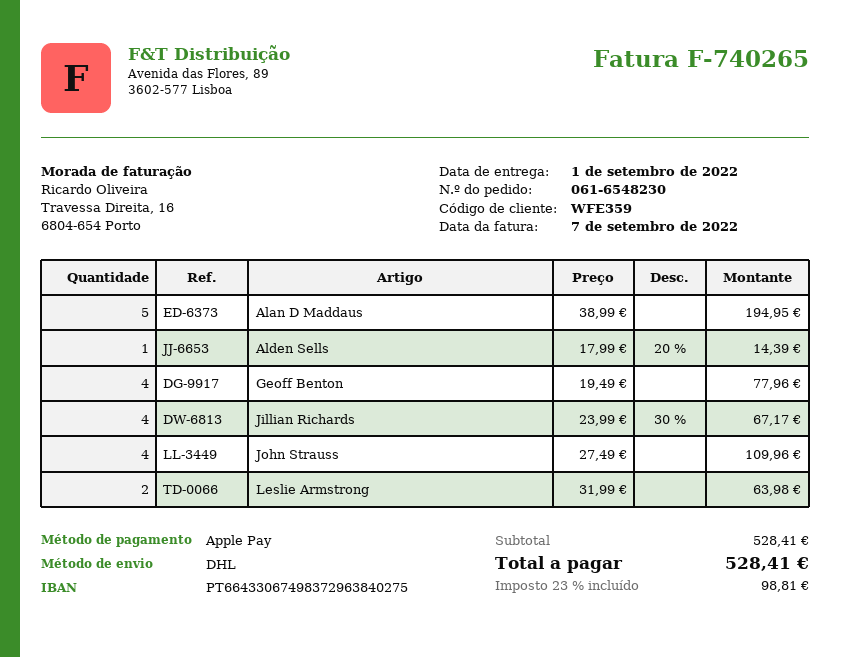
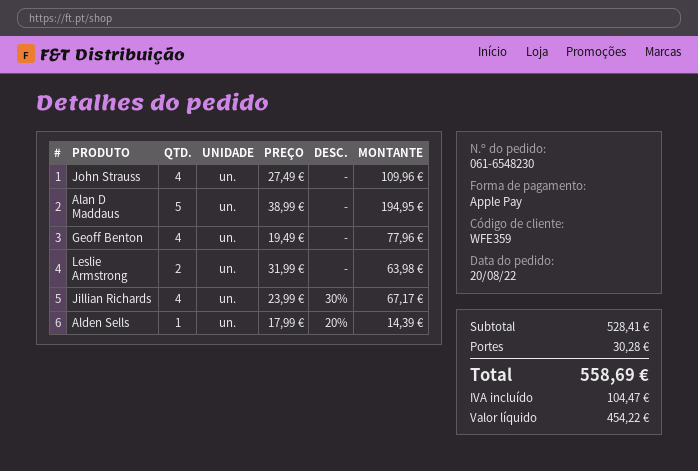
shipping: none -> 30.28
tax: 98.81 -> 104.47
total: 528.41 -> 558.69

